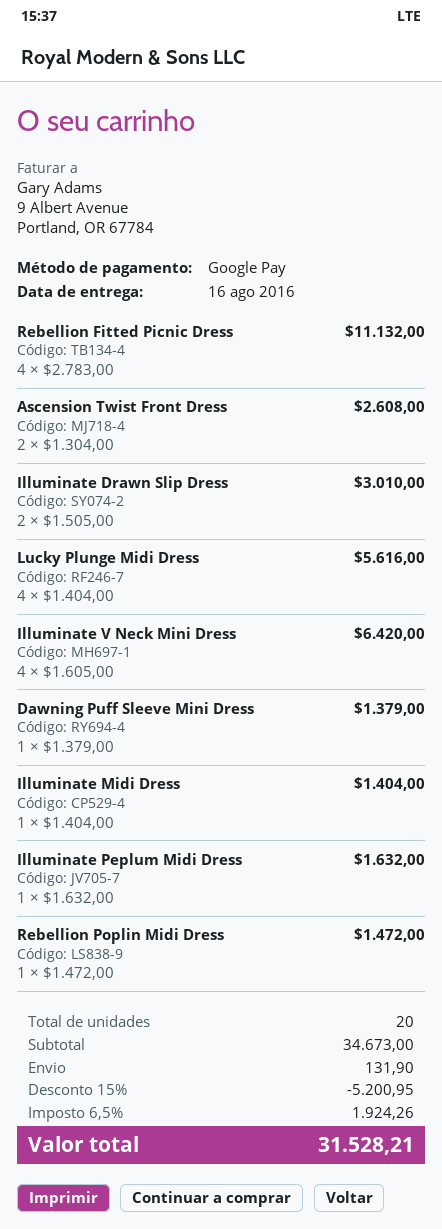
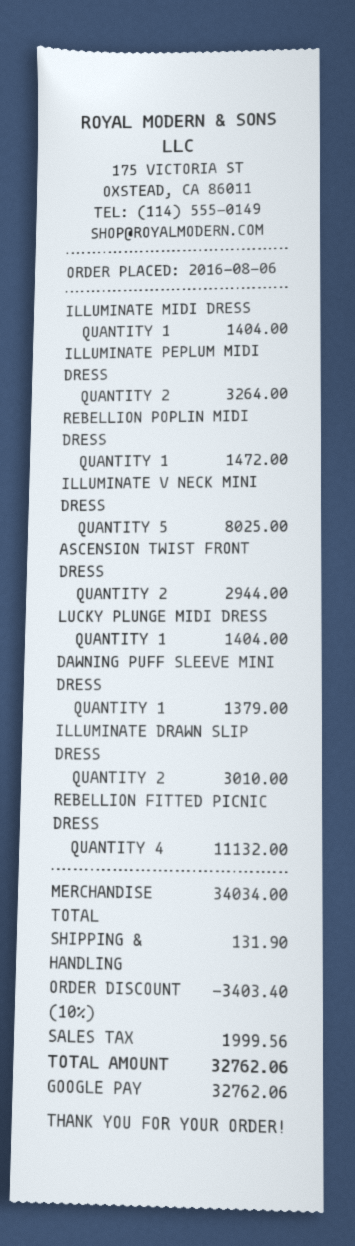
Ascension Twist Front Dress: 2 for 2608.00 -> 2 for 2944.00
Lucky Plunge Midi Dress: 4 for 5616.00 -> 1 for 1404.00
Illuminate V Neck Mini Dress: 4 for 6420.00 -> 5 for 8025.00
Illuminate Peplum Midi Dress: 1 for 1632.00 -> 2 for 3264.00
subtotal: 34673.00 -> 34034.00
discount: 15% = 5200.95 -> 10% = 3403.40
tax: 1924.26 -> 1999.56
total: 31528.21 -> 32762.06

